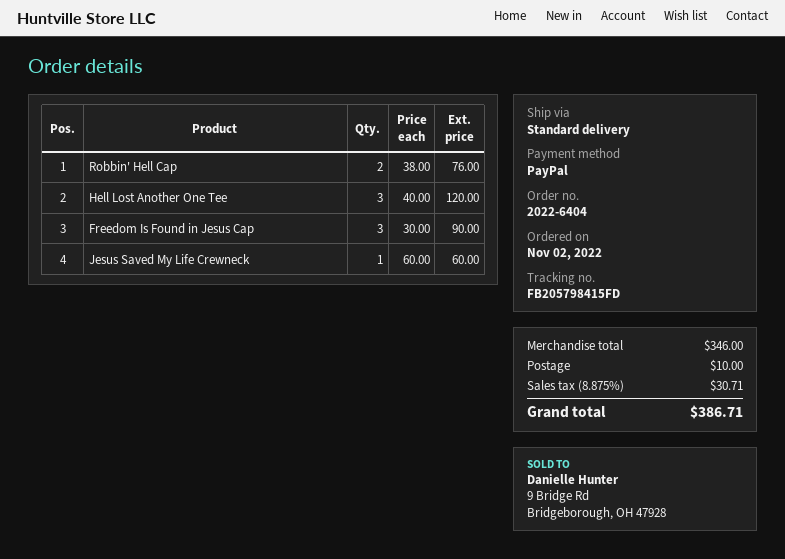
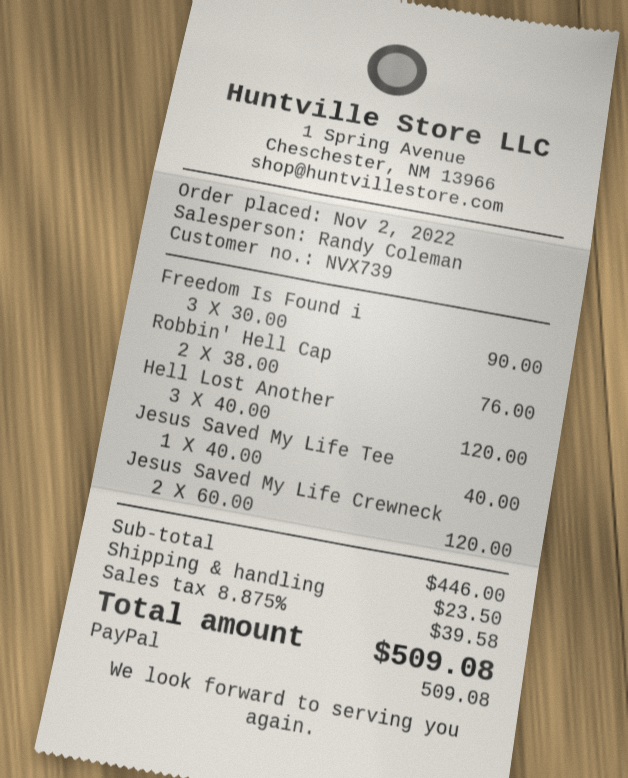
Jesus Saved My Life Crewneck: 1 x 60.00 = 60.00 -> 2 x 60.00 = 120.00
Jesus Saved My Life Tee: none -> 1 x 40.00 = 40.00
subtotal: 346.00 -> 446.00
shipping: 10.00 -> 23.50
tax: 8.875% = 30.71 -> 8.875% = 39.58
total: 386.71 -> 509.08

